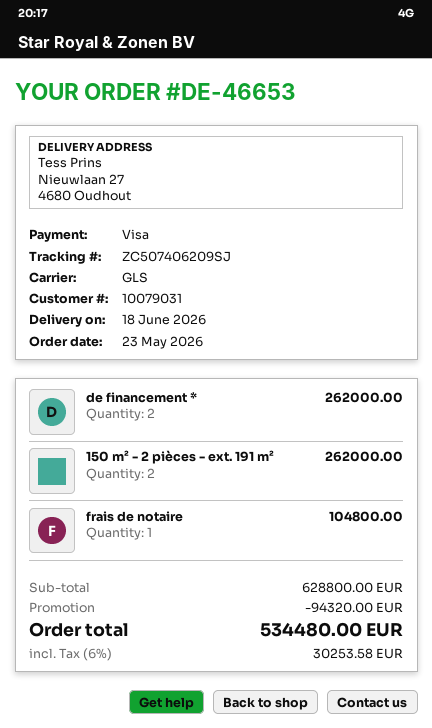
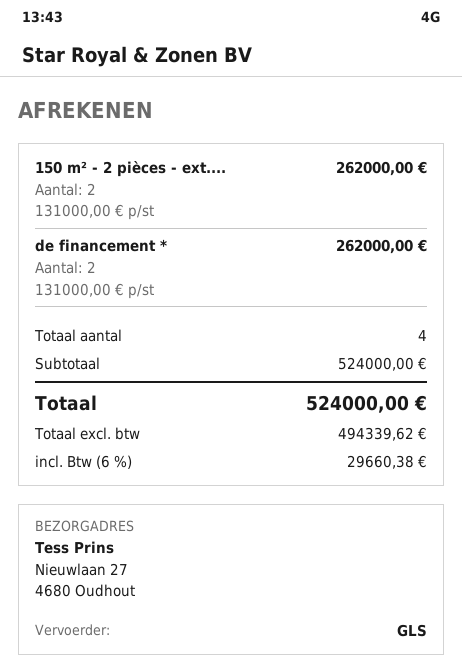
frais de notaire: 1 for 104800.00 -> none
subtotal: 628800.00 -> 524000.00
discount: 94320.00 -> none
tax: 6% = 30253.58 -> 6% = 29660.38
total: 534480.00 -> 524000.00

